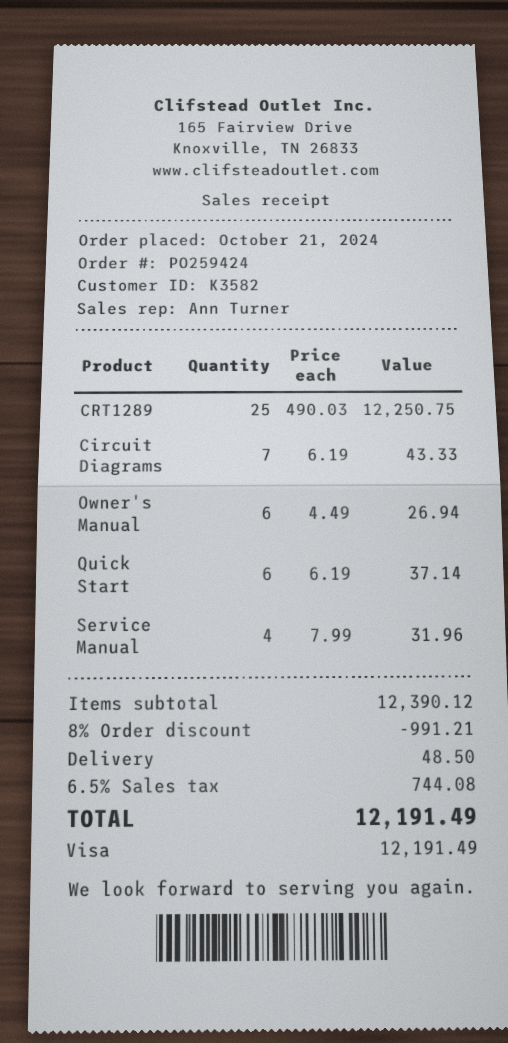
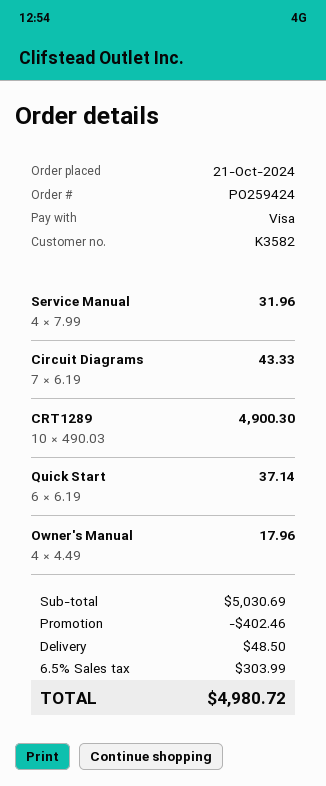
CRT1289: 25 x 490.03 = 12250.75 -> 10 x 490.03 = 4900.30
Owner's Manual: 6 x 4.49 = 26.94 -> 4 x 4.49 = 17.96
subtotal: 12390.12 -> 5030.69
discount: 991.21 -> 402.46
tax: 6.5% = 744.08 -> 6.5% = 303.99
total: 12191.49 -> 4980.72

